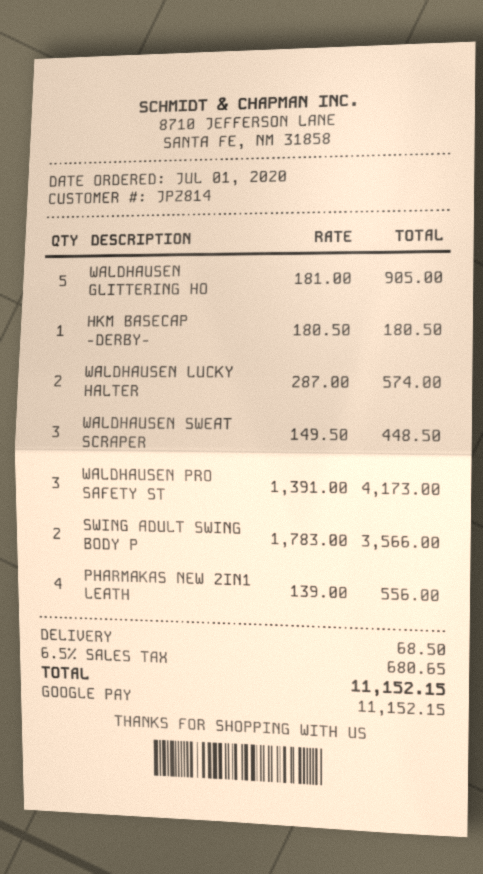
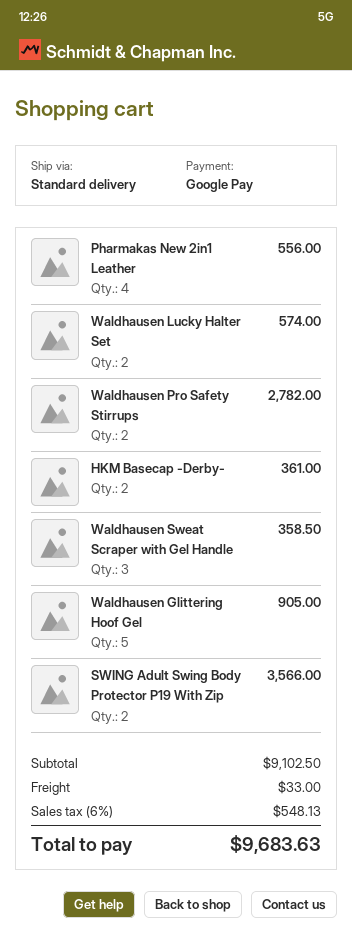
HKM BASECAP -DERBY-: 1 for 180.50 -> 2 for 361.00
WALDHAUSEN SWEAT SCRAPER: 3 for 448.50 -> 3 for 358.50
WALDHAUSEN PRO SAFETY ST: 3 for 4173.00 -> 2 for 2782.00
shipping: 68.50 -> 33.00
tax: 6.5% = 680.65 -> 6% = 548.13
total: 11152.15 -> 9683.63

